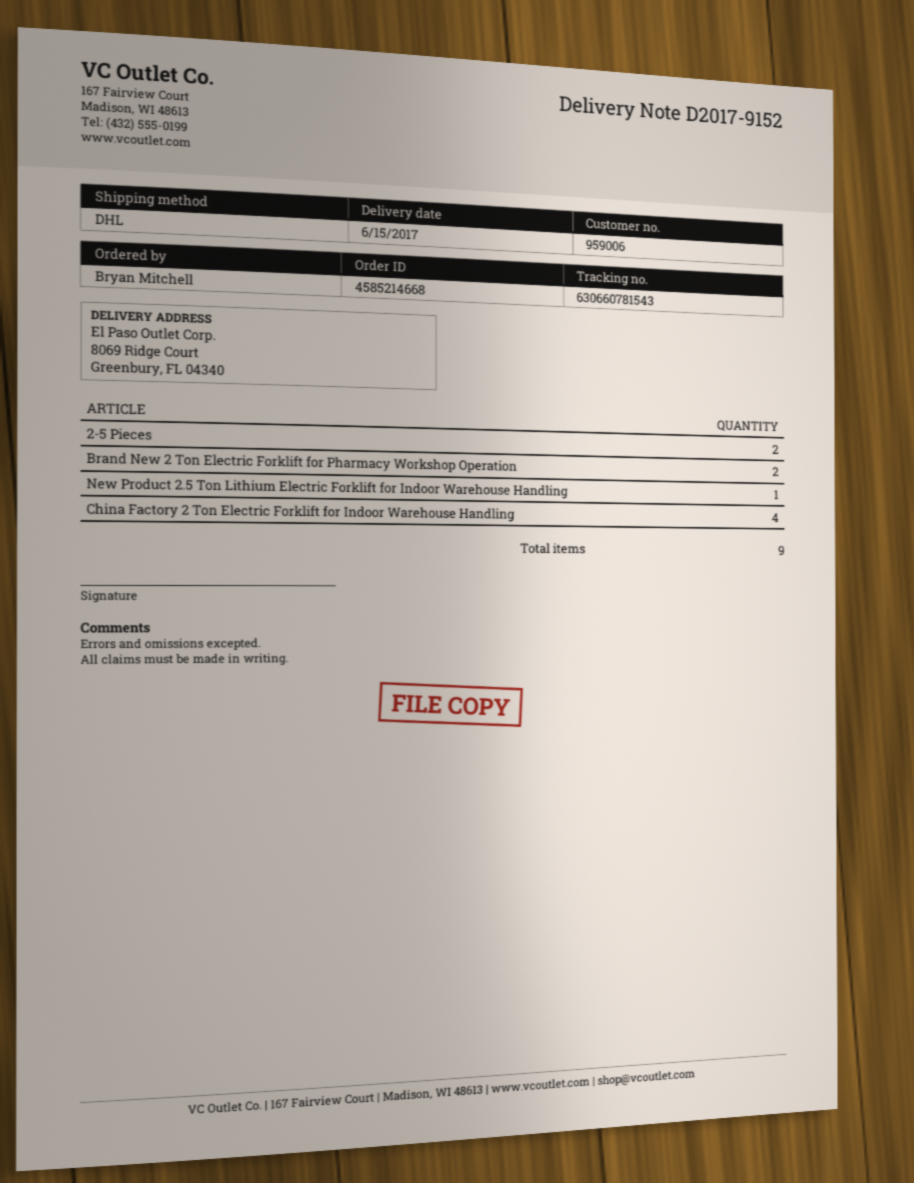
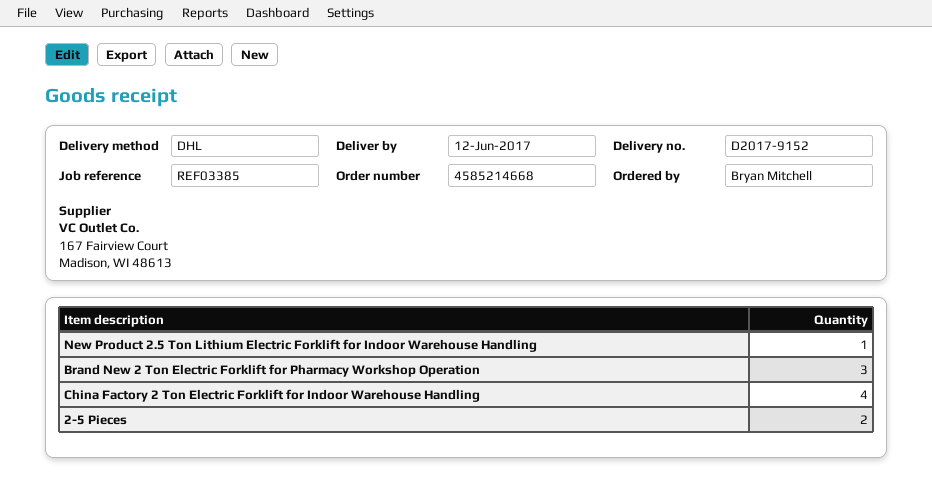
delivery date: 2017-06-15 -> 2017-06-12
Brand New 2 Ton Electric Forklift for Pharmacy Workshop Operation: 2 -> 3

